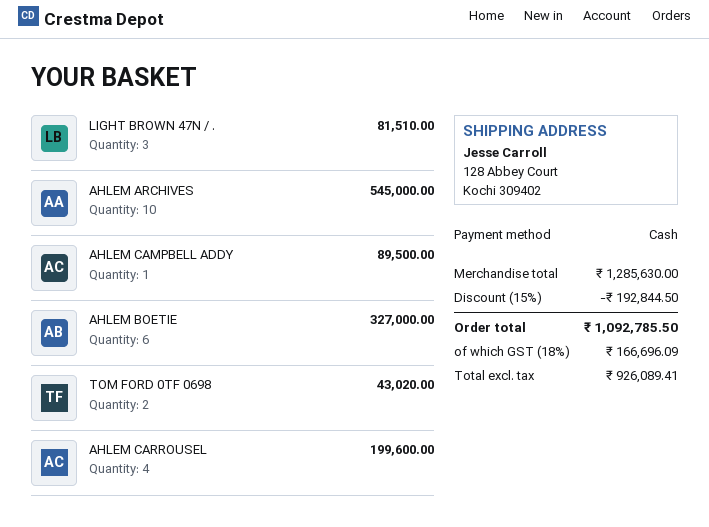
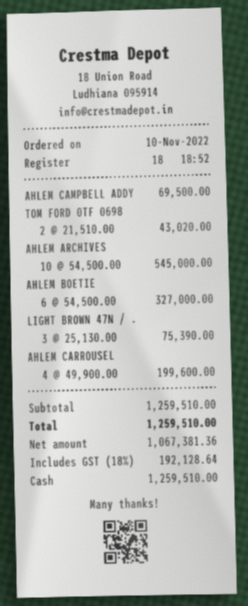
LIGHT BROWN 47N / .: 3 for 81510.00 -> 3 for 75390.00
AHLEM CAMPBELL ADDY: 1 for 89500.00 -> 1 for 69500.00
subtotal: 1285630.00 -> 1259510.00
discount: 15% = 192844.50 -> none
net: 926089.41 -> 1067381.36
tax: 18% = 166696.09 -> 18% = 192128.64
total: 1092785.50 -> 1259510.00

